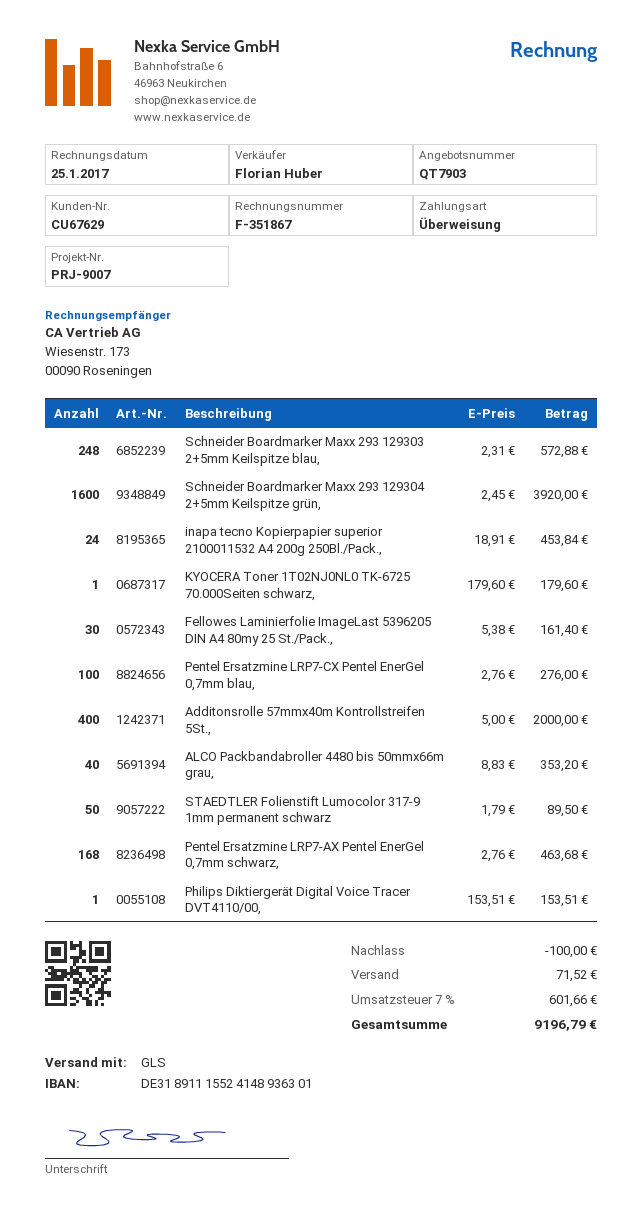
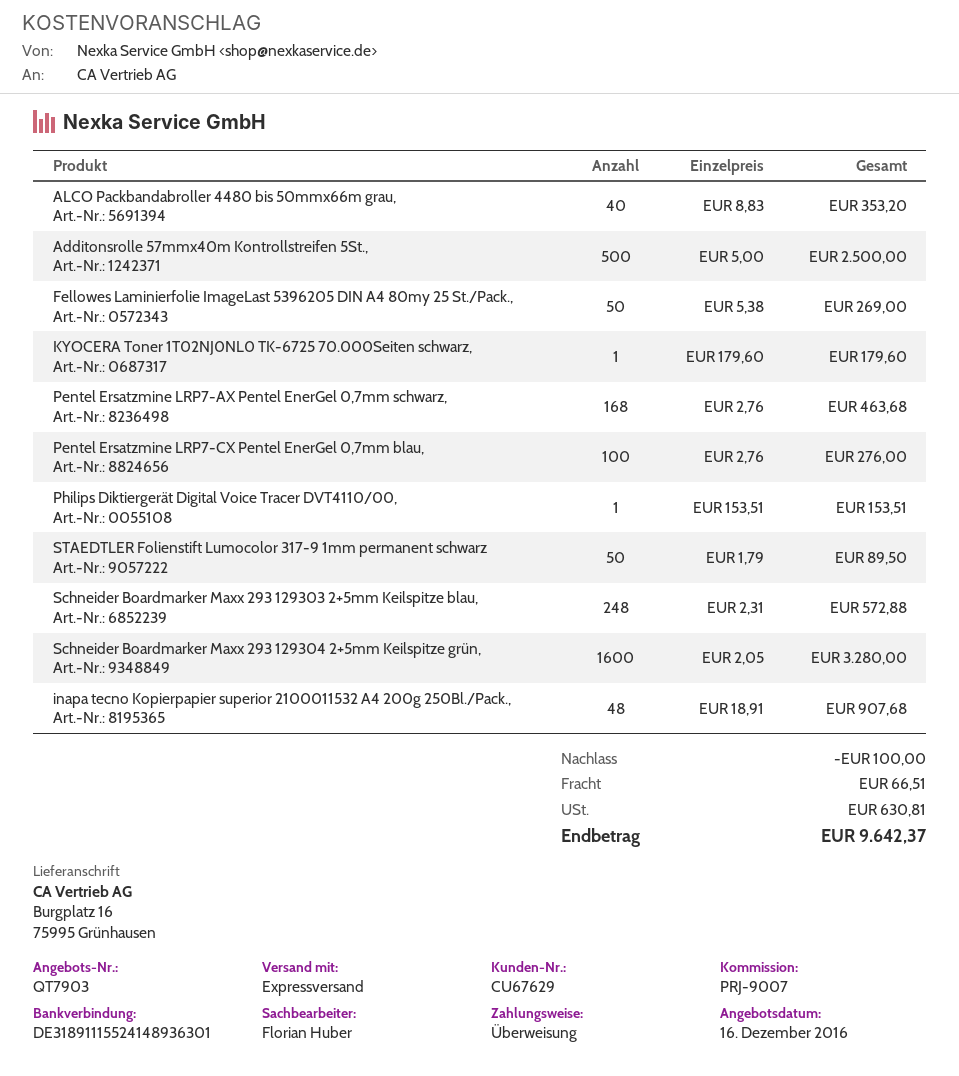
shipping method: GLS -> express
Schneider Boardmarker Maxx 293 129304 2+5mm Keilspitze grün,: 1600 x 2.45 = 3920.00 -> 1600 x 2.05 = 3280.00
inapa tecno Kopierpapier superior 2100011532 A4 200g 250Bl./Pack.,: 24 x 18.91 = 453.84 -> 48 x 18.91 = 907.68
Fellowes Laminierfolie ImageLast 5396205 DIN A4 80my 25 St./Pack.,: 30 x 5.38 = 161.40 -> 50 x 5.38 = 269.00
Additonsrolle 57mmx40m Kontrollstreifen 5St.,: 400 x 5.00 = 2000.00 -> 500 x 5.00 = 2500.00
shipping: 71.52 -> 66.51
tax: 601.66 -> 630.81
total: 9196.79 -> 9642.37

